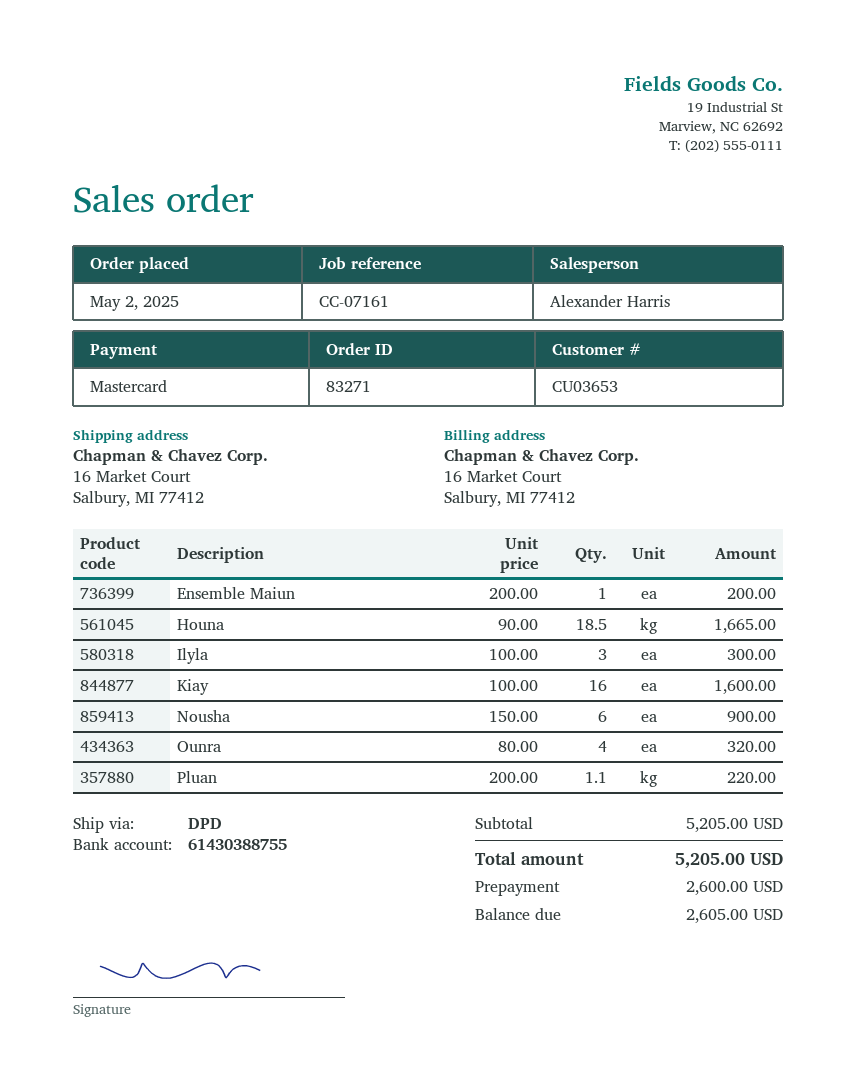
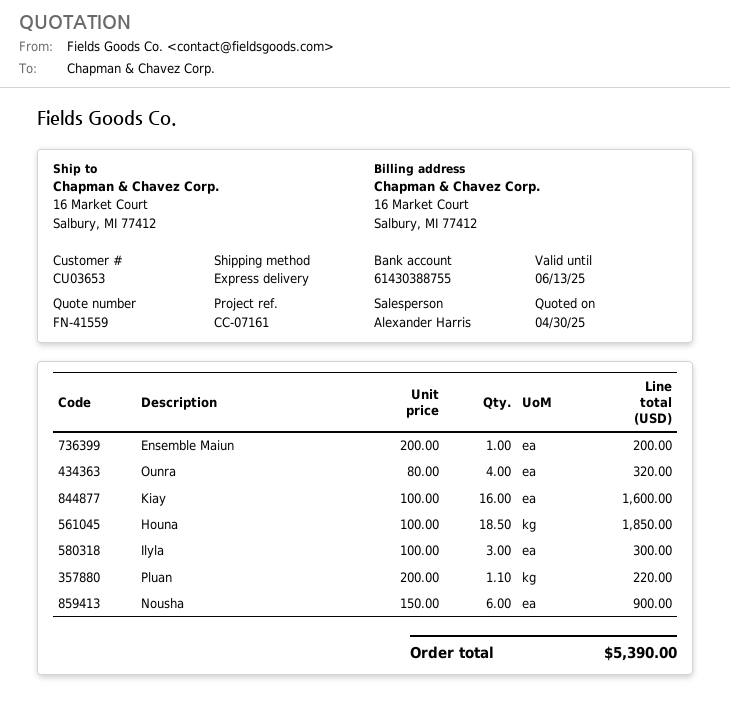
shipping method: DPD -> express
Houna: 18.5 x 90.00 = 1665.00 -> 18.5 x 100.00 = 1850.00
total: 5205.00 -> 5390.00

